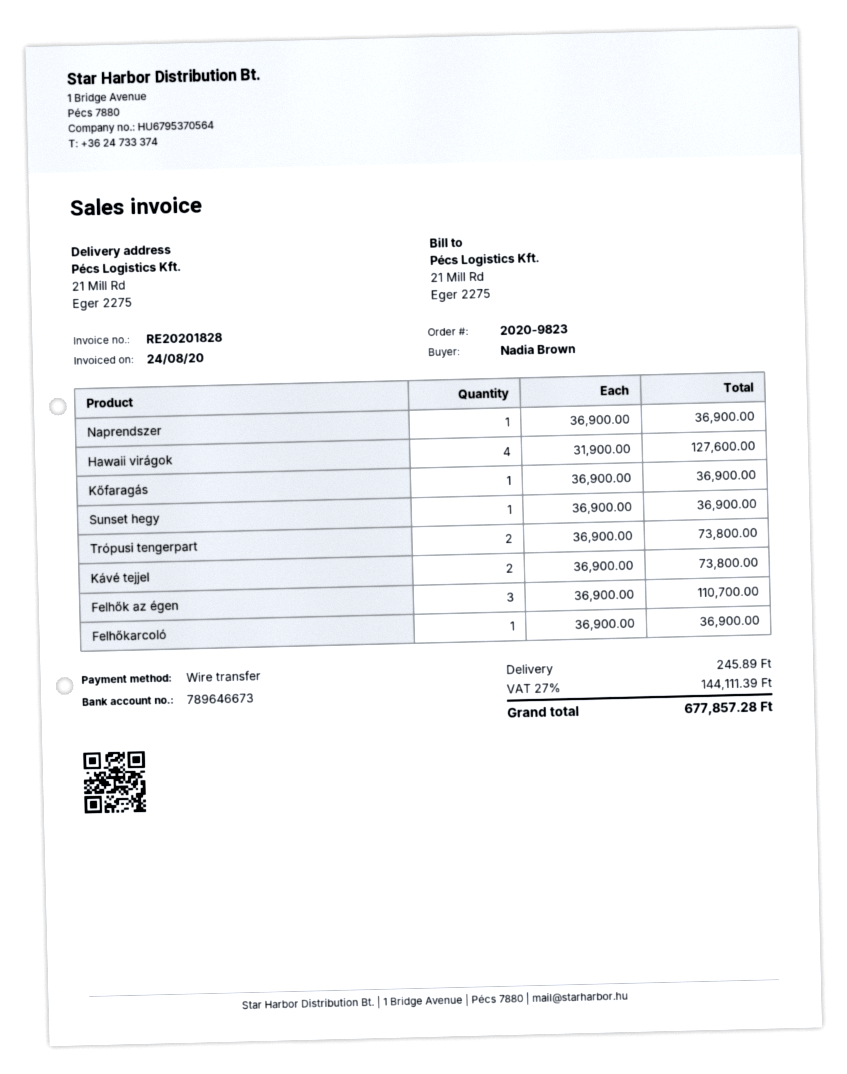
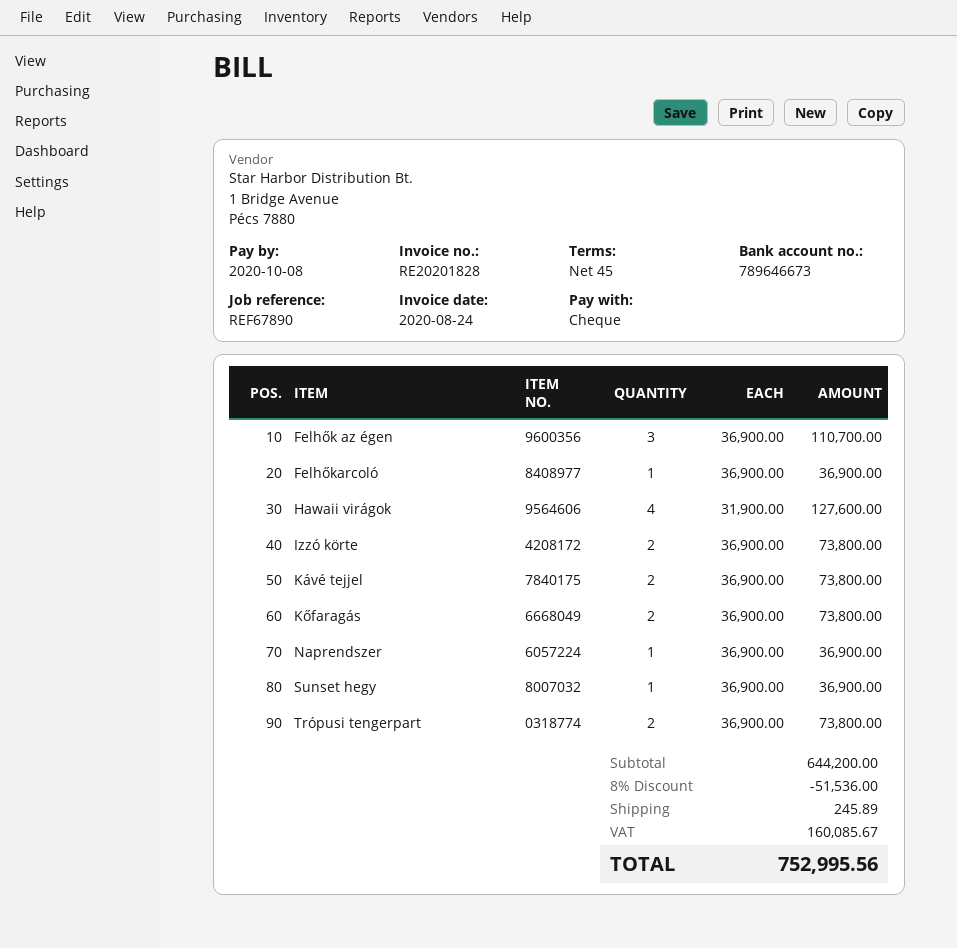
payment method: bank transfer -> cheque
Kőfaragás: 1 x 36900.00 = 36900.00 -> 2 x 36900.00 = 73800.00
Izzó körte: none -> 2 x 36900.00 = 73800.00
discount: none -> 8% = 51536.00
tax: 144111.39 -> 160085.67
total: 677857.28 -> 752995.56

